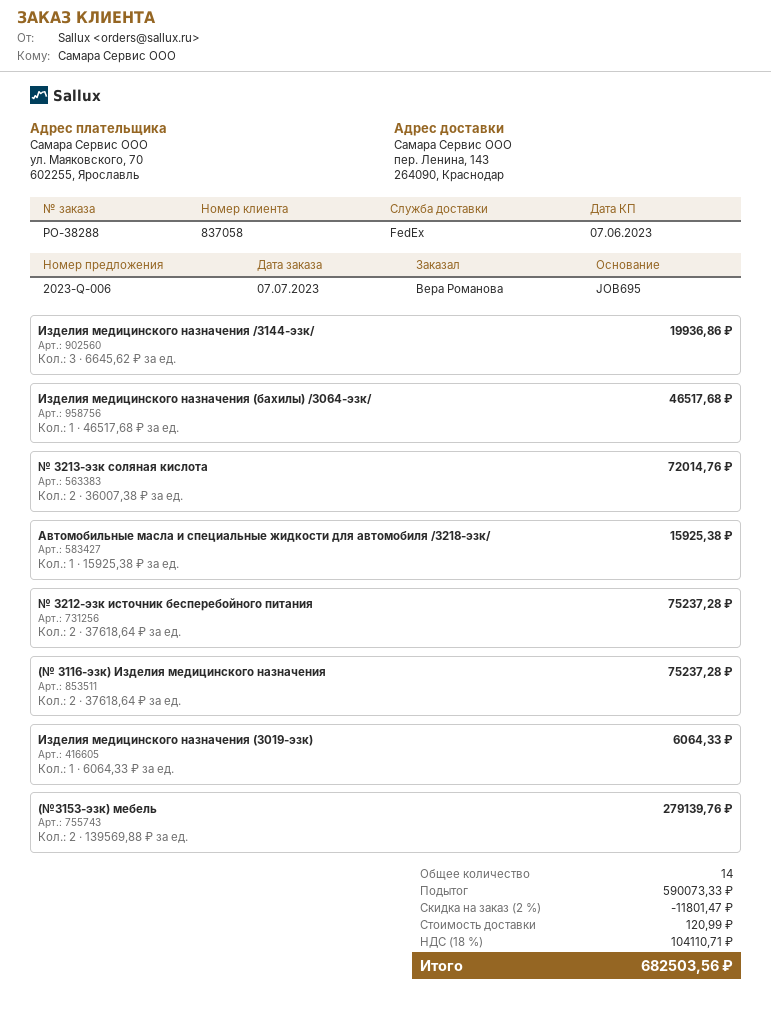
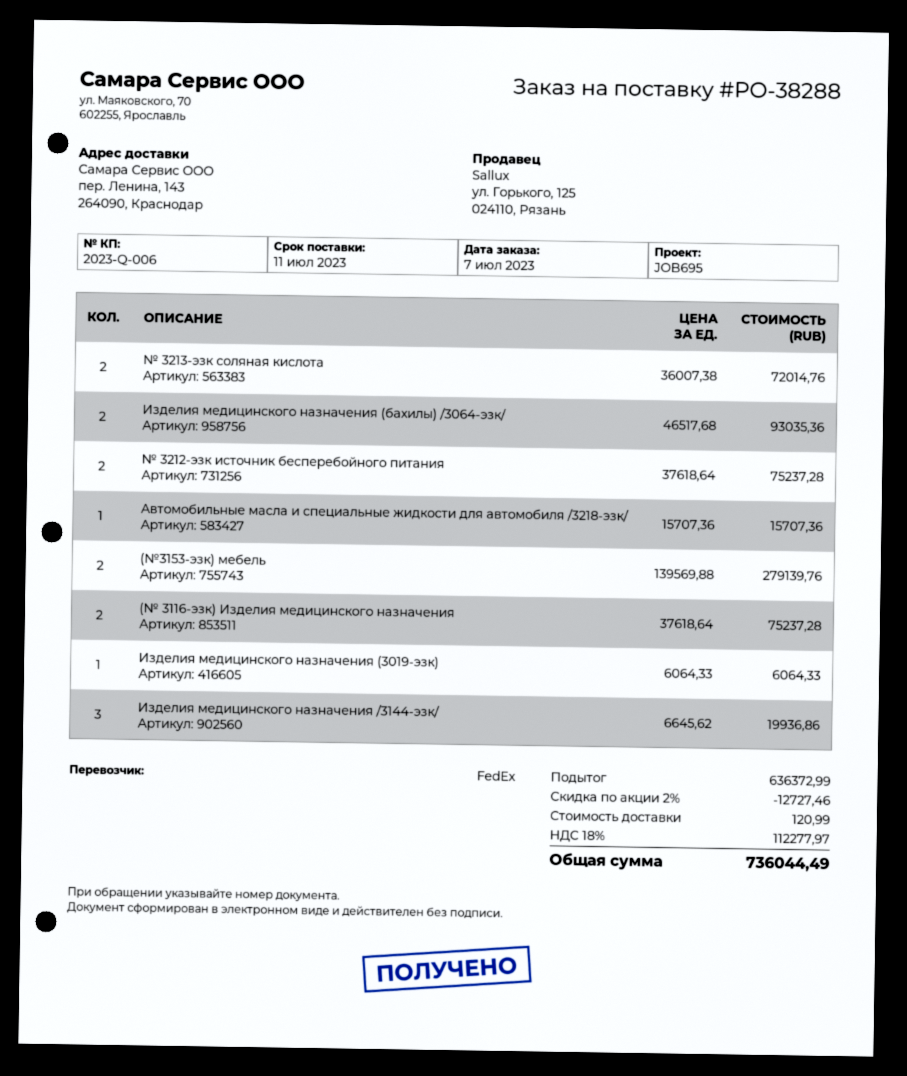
Изделия медицинского назначения (бахилы) /3064-эзк/: 1 x 46517.68 = 46517.68 -> 2 x 46517.68 = 93035.36
Автомобильные масла и специальные жидкости для автомобиля /3218-эзк/: 1 x 15925.38 = 15925.38 -> 1 x 15707.36 = 15707.36
subtotal: 590073.33 -> 636372.99
discount: 2% = 11801.47 -> 2% = 12727.46
tax: 18% = 104110.71 -> 18% = 112277.97
total: 682503.56 -> 736044.49

